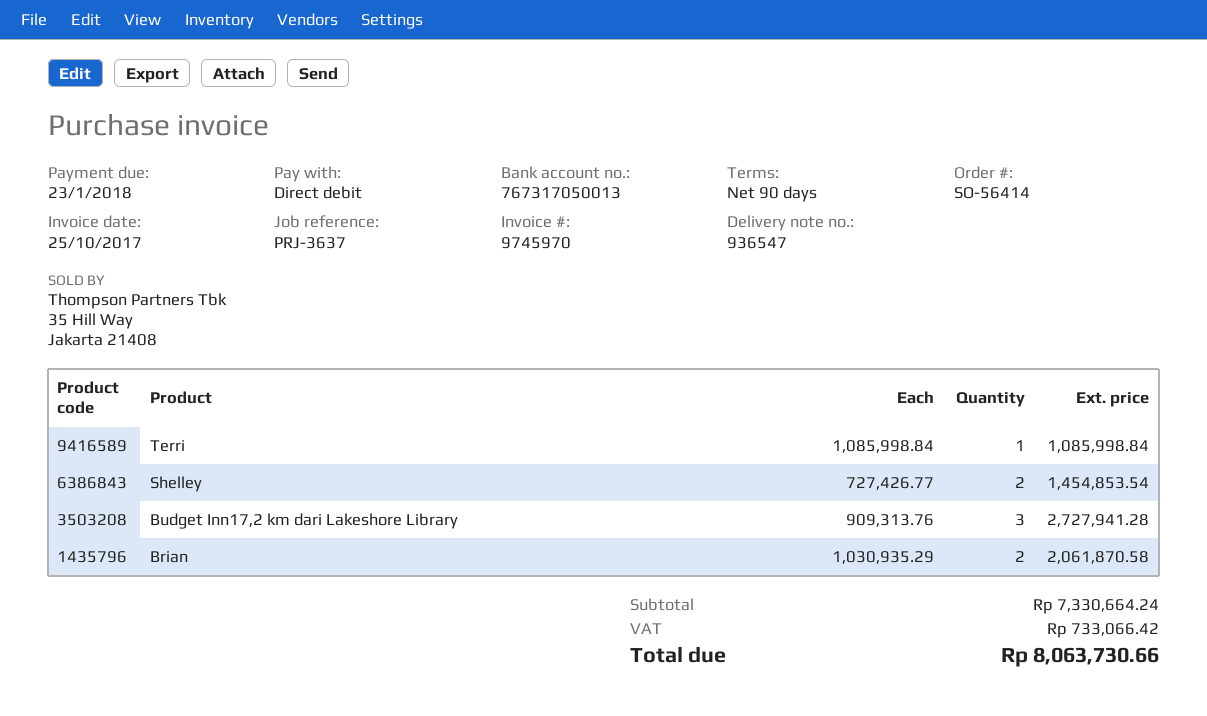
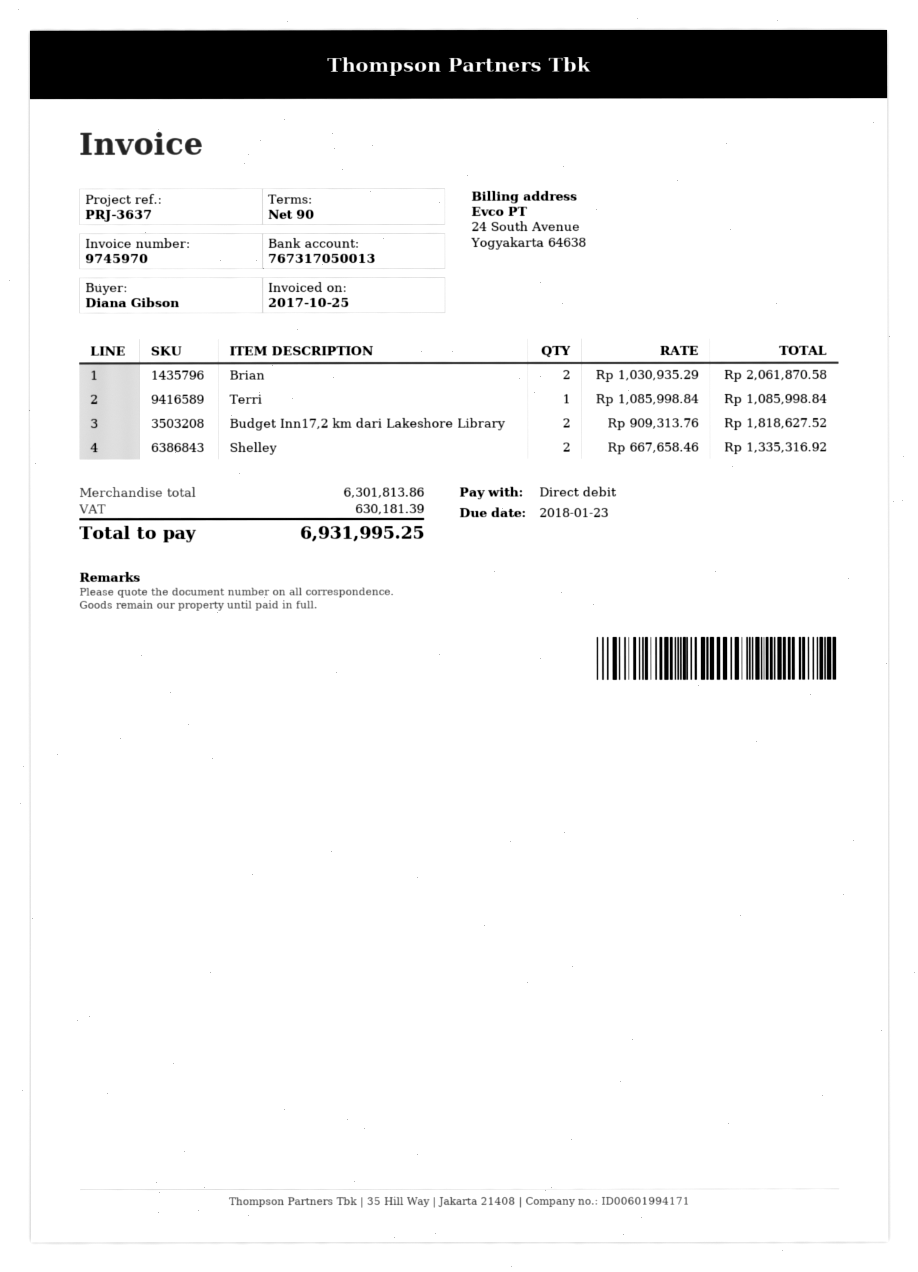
Shelley: 2 x 727426.77 = 1454853.54 -> 2 x 667658.46 = 1335316.92
Budget Inn17,2 km dari Lakeshore Library: 3 x 909313.76 = 2727941.28 -> 2 x 909313.76 = 1818627.52
subtotal: 7330664.24 -> 6301813.86
tax: 733066.42 -> 630181.39
total: 8063730.66 -> 6931995.25

